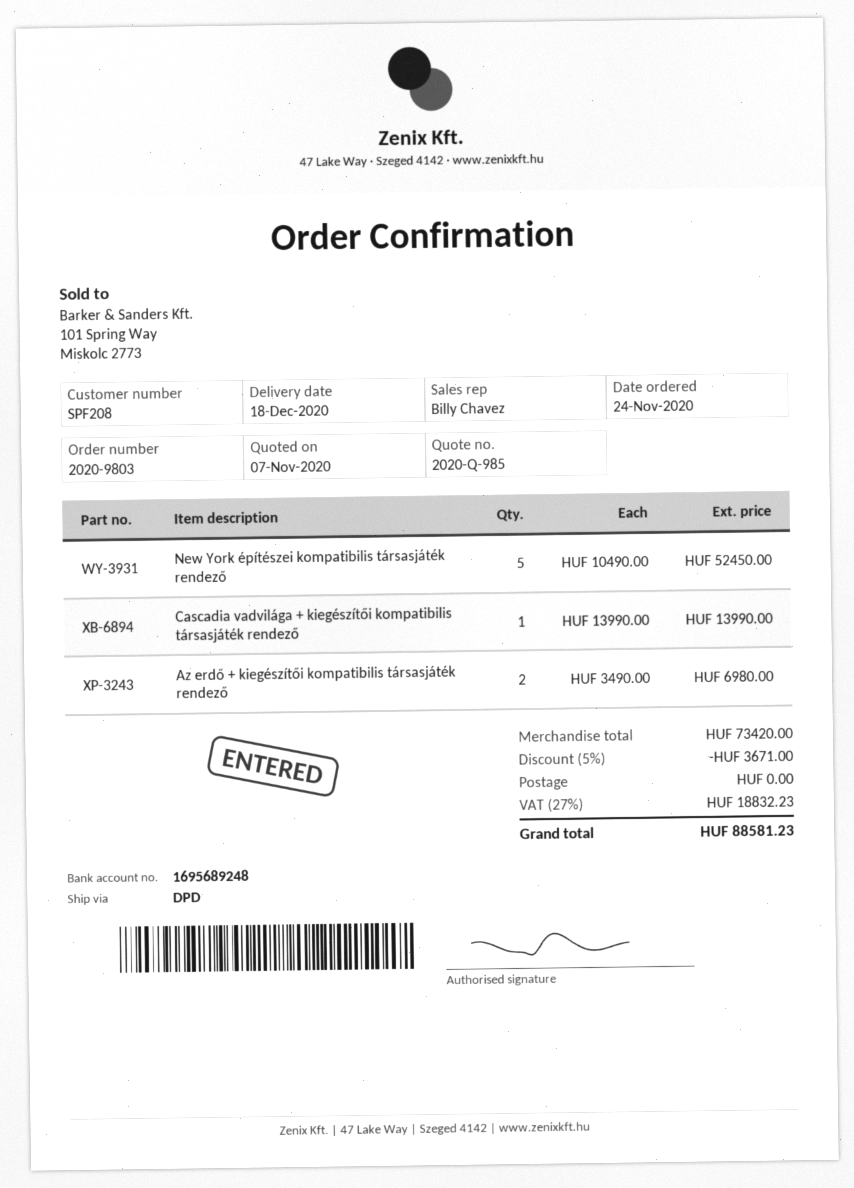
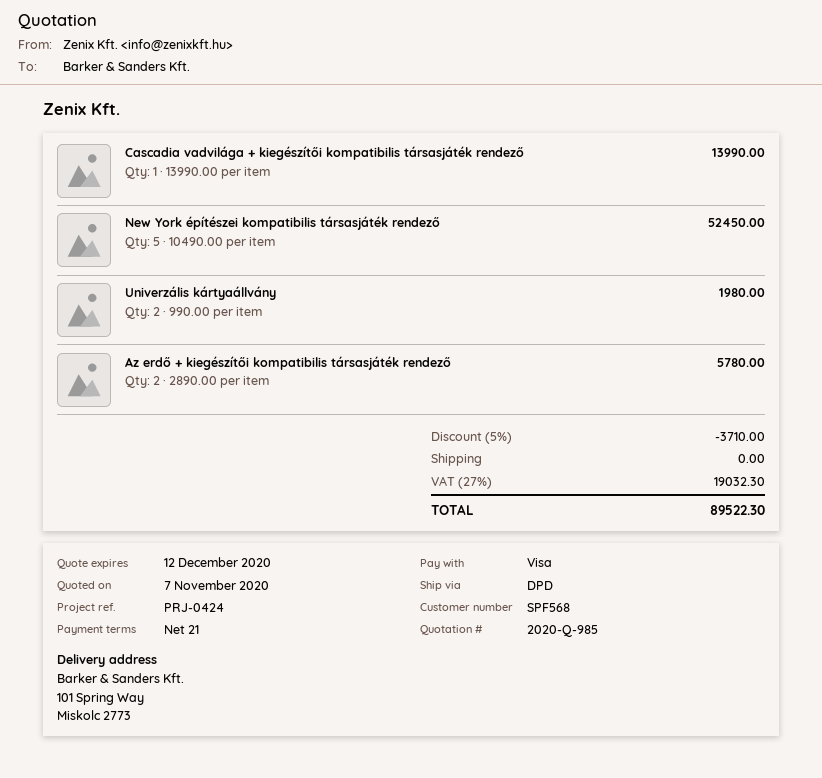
customer number: SPF208 -> SPF568
Az erdő + kiegészítői kompatibilis társasjáték rendező: 2 x 3490.00 = 6980.00 -> 2 x 2890.00 = 5780.00
Univerzális kártyaállvány: none -> 2 x 990.00 = 1980.00
discount: 5% = 3671.00 -> 5% = 3710.00
tax: 27% = 18832.23 -> 27% = 19032.30
total: 88581.23 -> 89522.30

